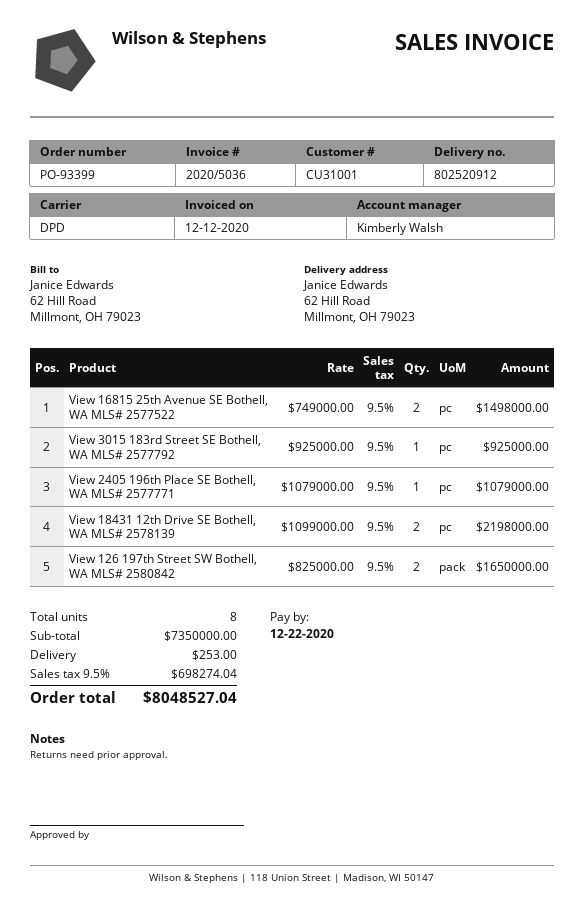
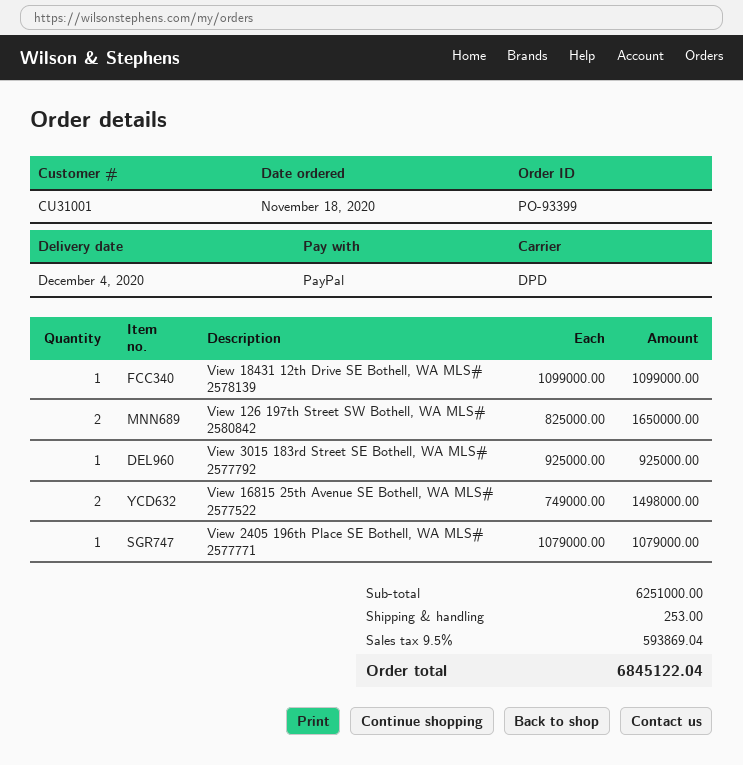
View 18431 12th Drive SE Bothell, WA MLS# 2578139: 2 x 1099000.00 = 2198000.00 -> 1 x 1099000.00 = 1099000.00
subtotal: 7350000.00 -> 6251000.00
tax: 9.5% = 698274.04 -> 9.5% = 593869.04
total: 8048527.04 -> 6845122.04

